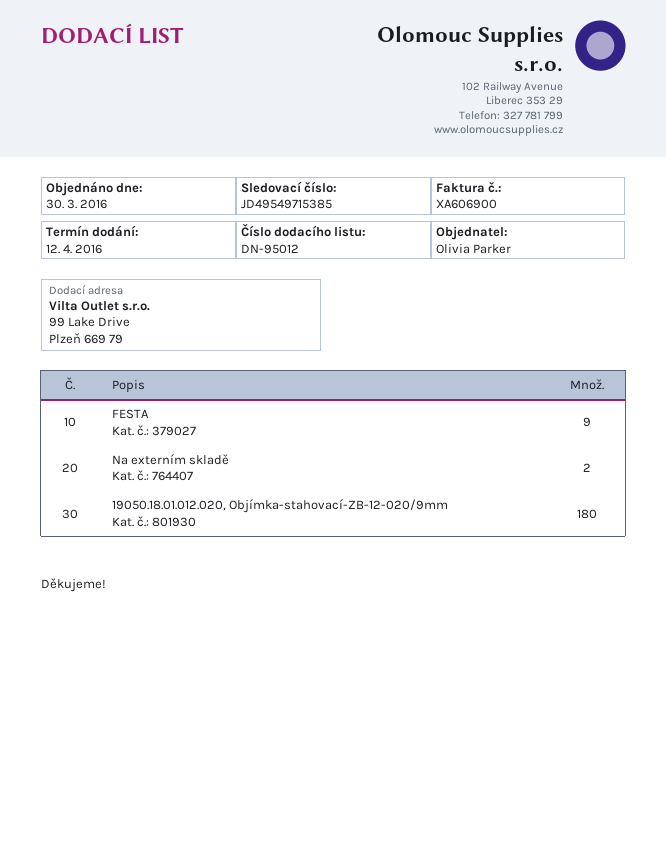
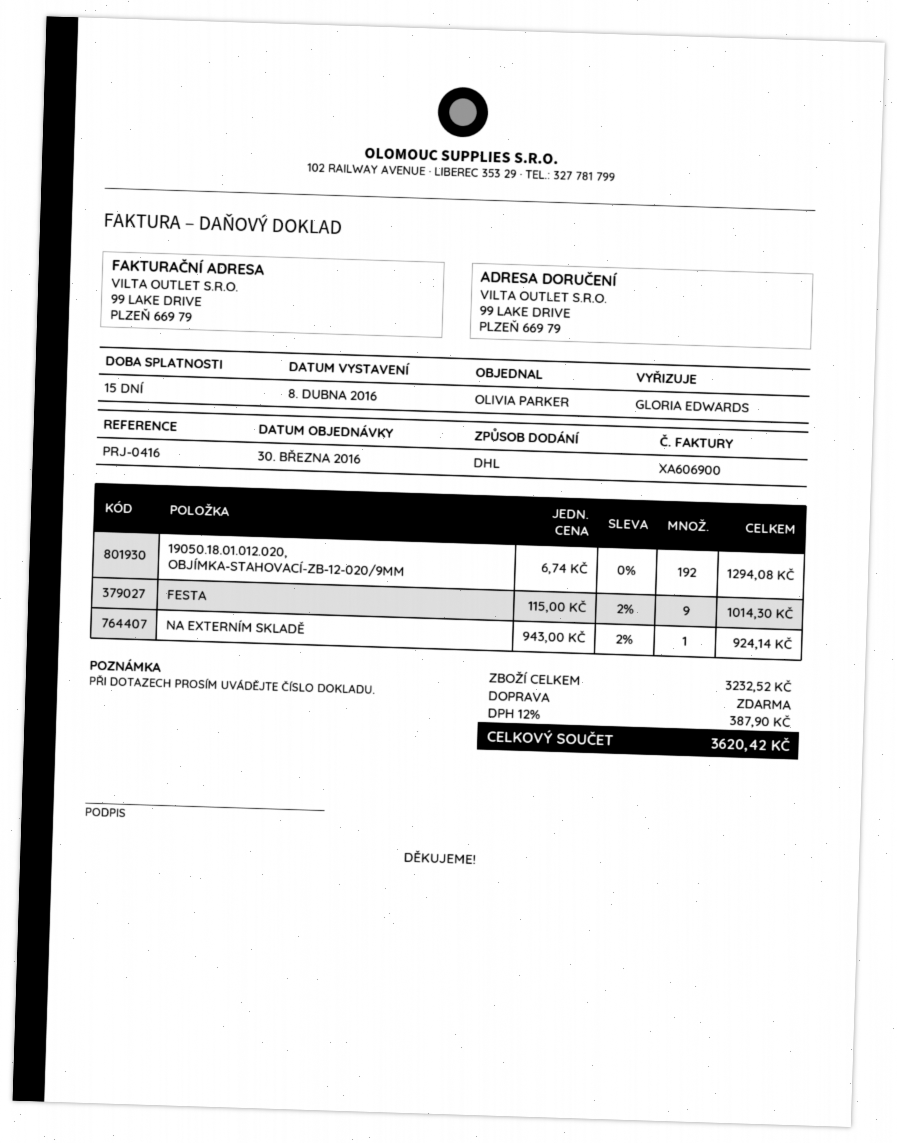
Na externím skladě: 2 -> 1
19050.18.01.012.020, Objímka-stahovací-ZB-12-020/9mm: 180 -> 192

